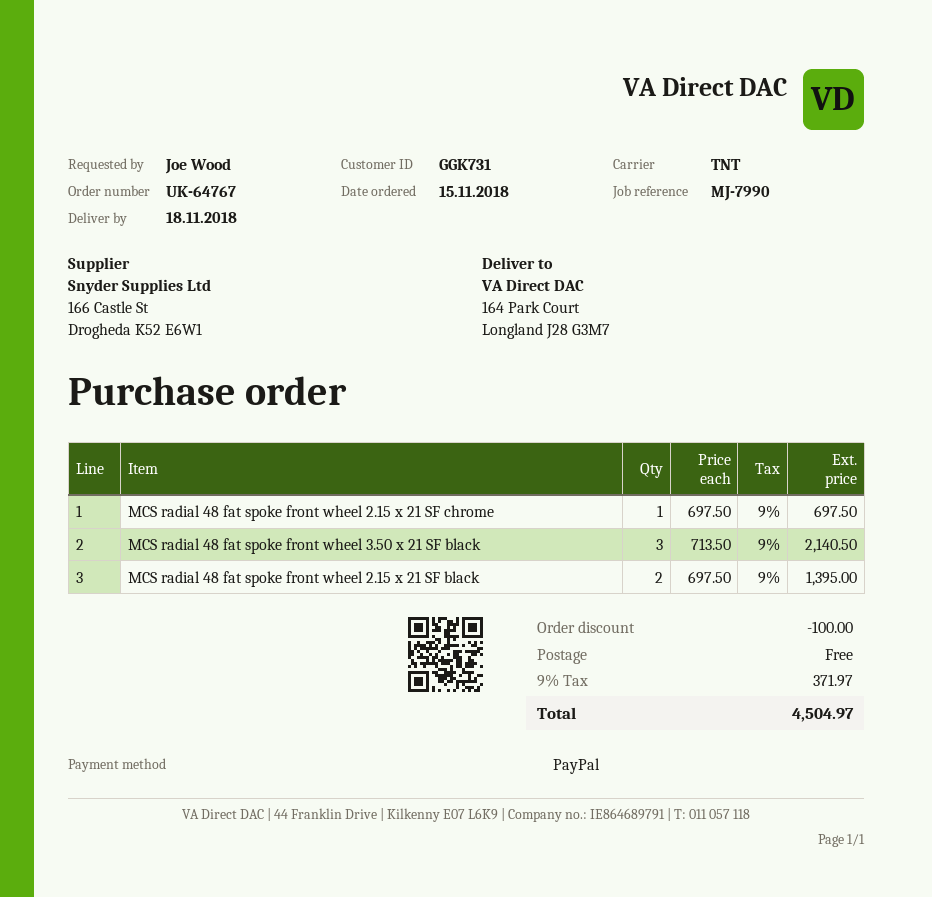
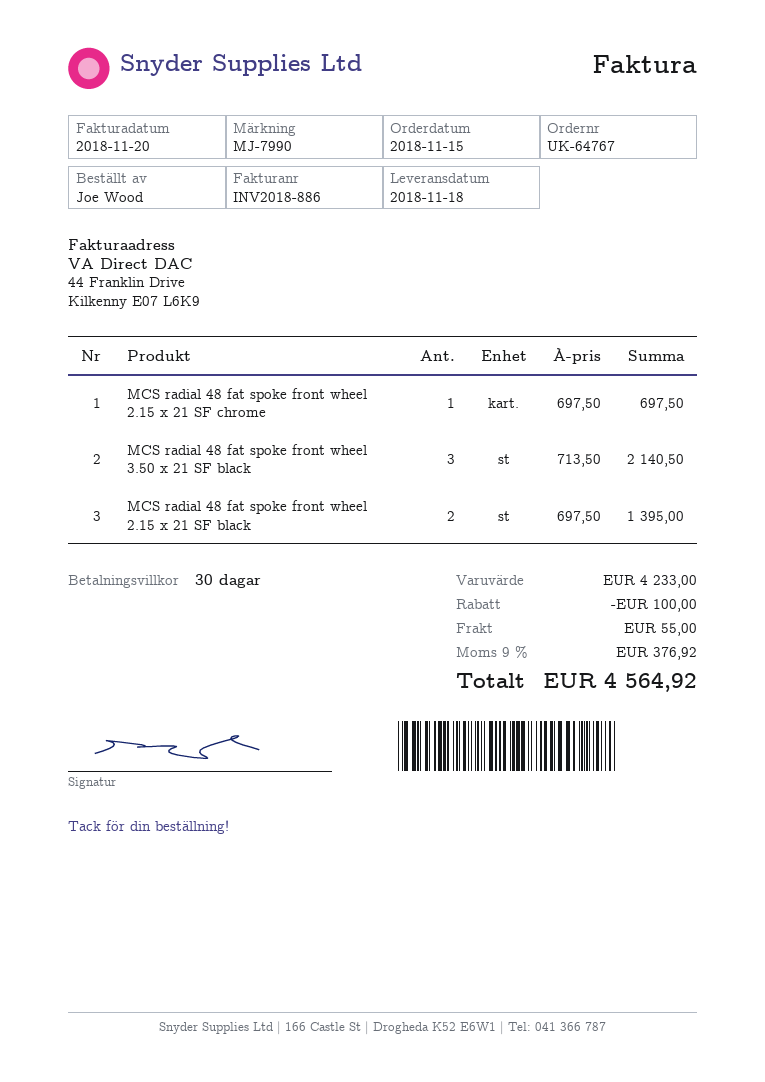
shipping: 0.00 -> 55.00
tax: 9% = 371.97 -> 9% = 376.92
total: 4504.97 -> 4564.92

